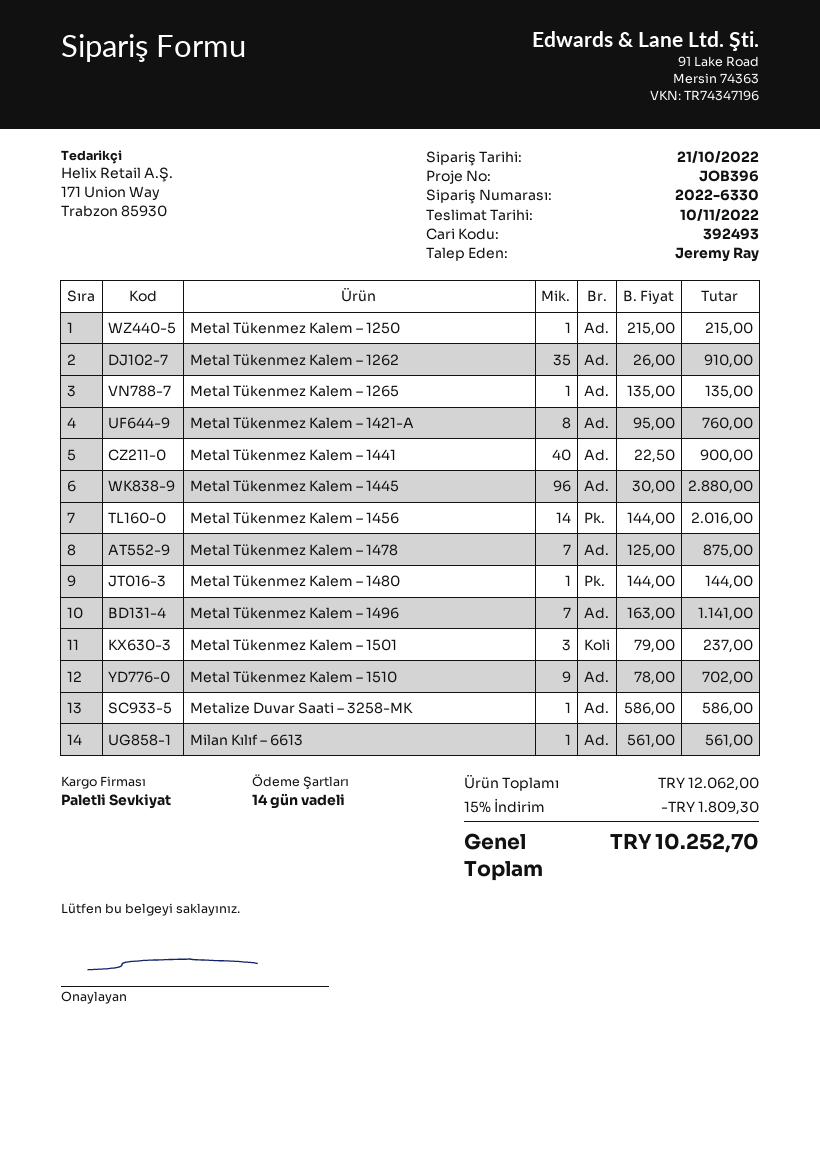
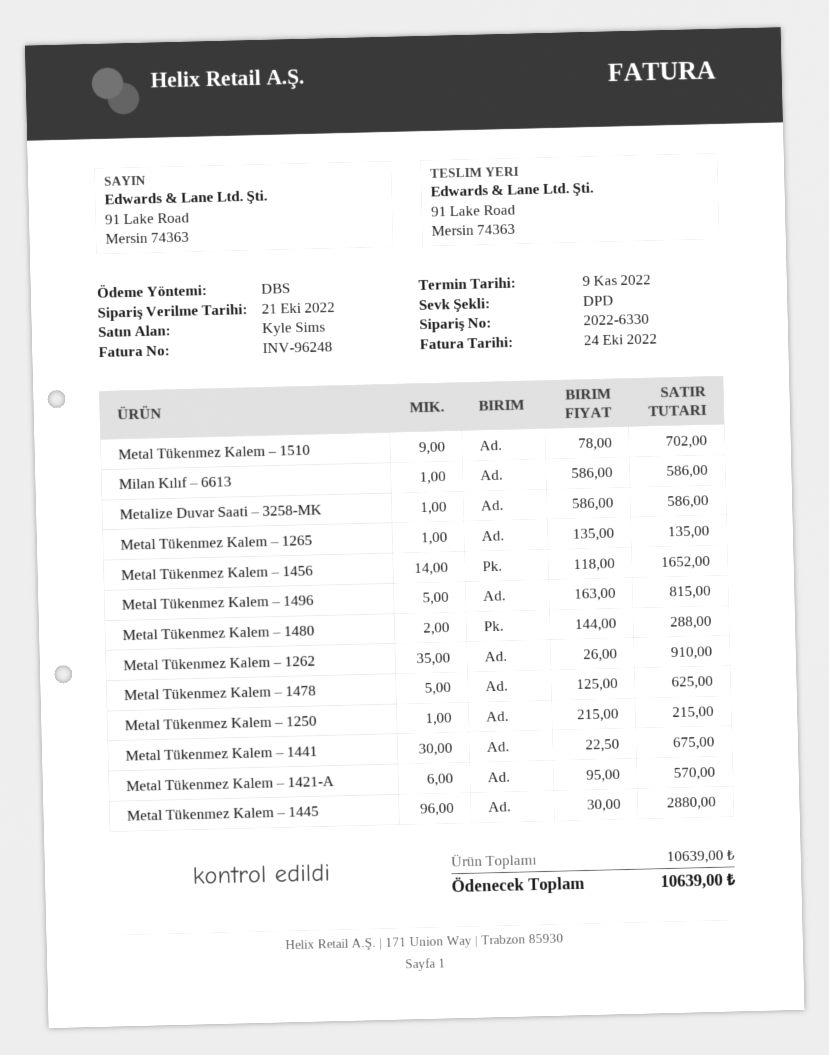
delivery date: 2022-11-10 -> 2022-11-09
ordered by: Jeremy Ray -> Kyle Sims
shipping method: pallet freight -> DPD
Metal Tükenmez Kalem – 1421-A: 8 x 95.00 = 760.00 -> 6 x 95.00 = 570.00
Metal Tükenmez Kalem – 1441: 40 x 22.50 = 900.00 -> 30 x 22.50 = 675.00
Metal Tükenmez Kalem – 1456: 14 x 144.00 = 2016.00 -> 14 x 118.00 = 1652.00
Metal Tükenmez Kalem – 1478: 7 x 125.00 = 875.00 -> 5 x 125.00 = 625.00
Metal Tükenmez Kalem – 1480: 1 x 144.00 = 144.00 -> 2 x 144.00 = 288.00
Metal Tükenmez Kalem – 1496: 7 x 163.00 = 1141.00 -> 5 x 163.00 = 815.00
Metal Tükenmez Kalem – 1501: 3 x 79.00 = 237.00 -> none
Milan Kılıf – 6613: 1 x 561.00 = 561.00 -> 1 x 586.00 = 586.00
subtotal: 12062.00 -> 10639.00
discount: 15% = 1809.30 -> none
total: 10252.70 -> 10639.00

